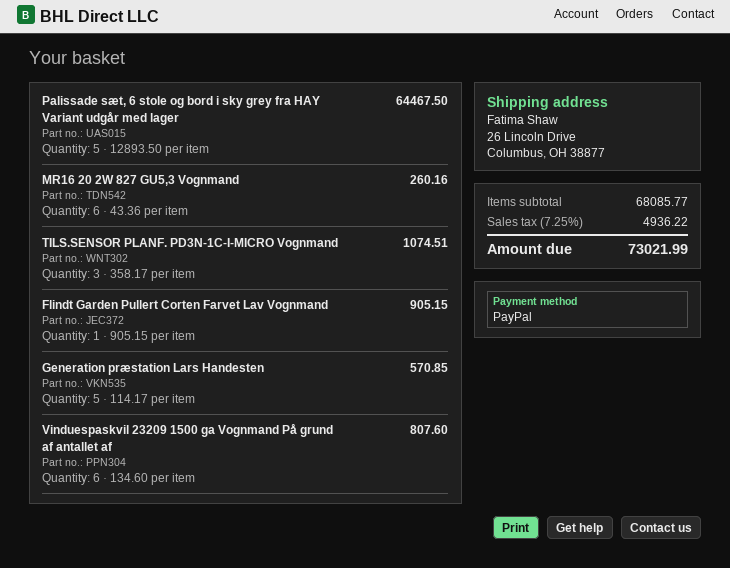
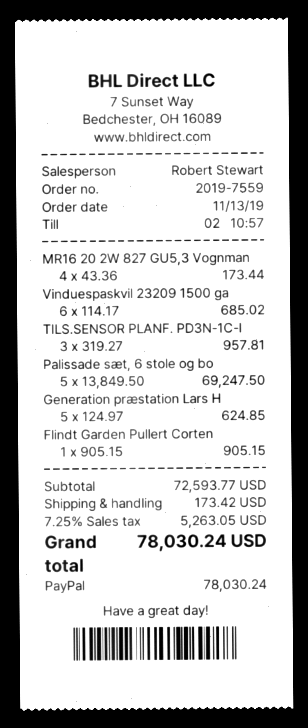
Palissade sæt, 6 stole og bord i sky grey fra HAY Variant udgår med lager: 5 x 12893.50 = 64467.50 -> 5 x 13849.50 = 69247.50
MR16 20 2W 827 GU5,3 Vognmand: 6 x 43.36 = 260.16 -> 4 x 43.36 = 173.44
TILS.SENSOR PLANF. PD3N-1C-I-MICRO Vognmand: 3 x 358.17 = 1074.51 -> 3 x 319.27 = 957.81
Generation præstation Lars Handesten: 5 x 114.17 = 570.85 -> 5 x 124.97 = 624.85
Vinduespaskvil 23209 1500 ga Vognmand På grund af antallet af: 6 x 134.60 = 807.60 -> 6 x 114.17 = 685.02
subtotal: 68085.77 -> 72593.77
shipping: none -> 173.42
tax: 7.25% = 4936.22 -> 7.25% = 5263.05
total: 73021.99 -> 78030.24

